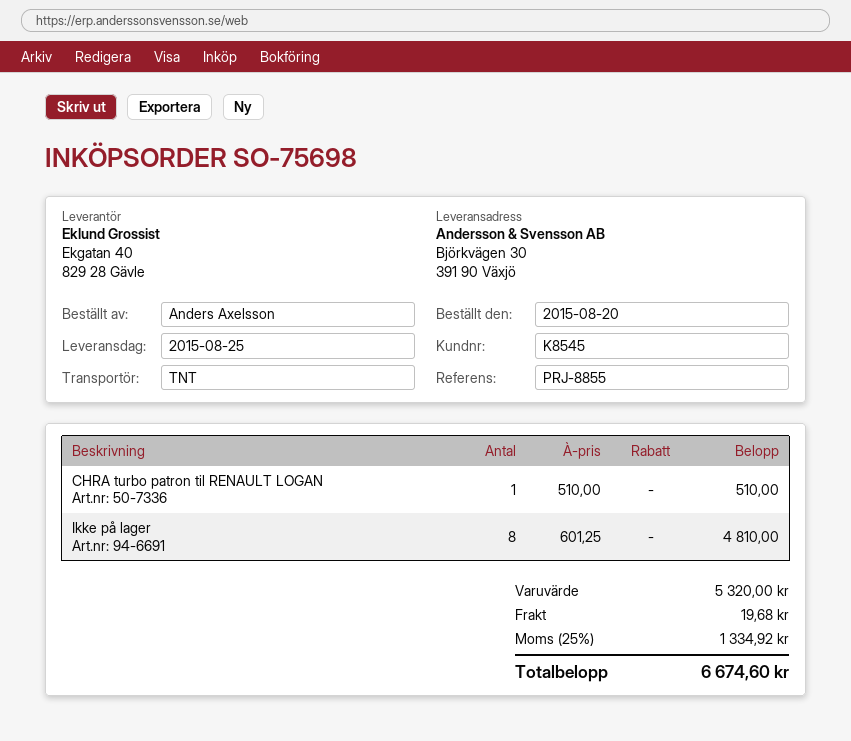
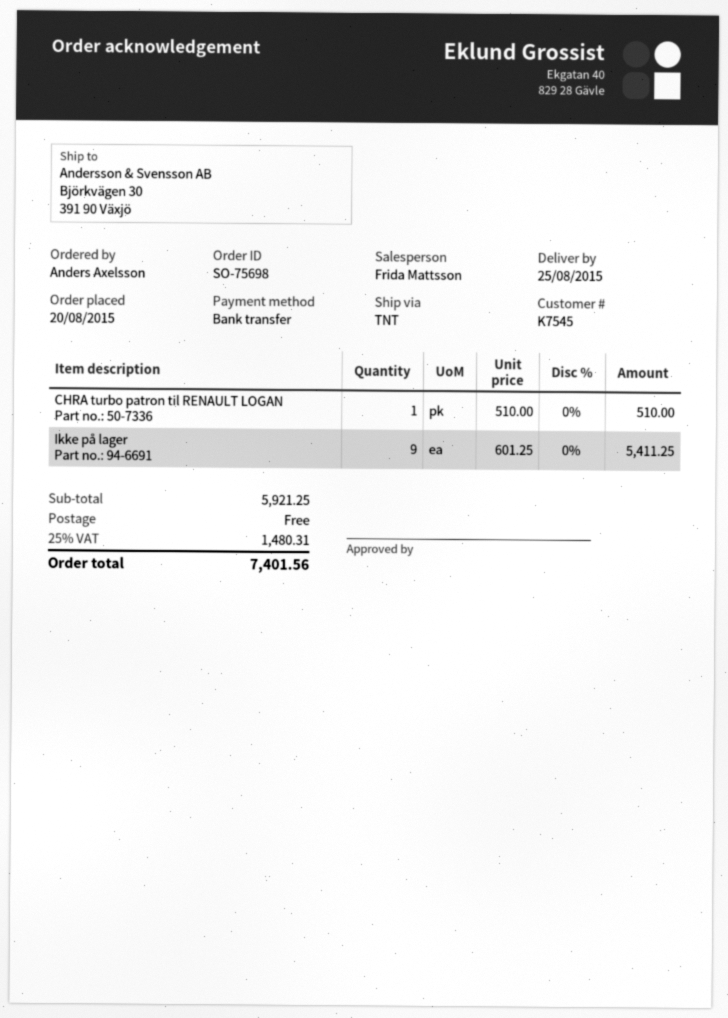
customer number: K8545 -> K7545
Ikke på lager: 8 x 601.25 = 4810.00 -> 9 x 601.25 = 5411.25
subtotal: 5320.00 -> 5921.25
shipping: 19.68 -> 0.00
tax: 25% = 1334.92 -> 25% = 1480.31
total: 6674.60 -> 7401.56

